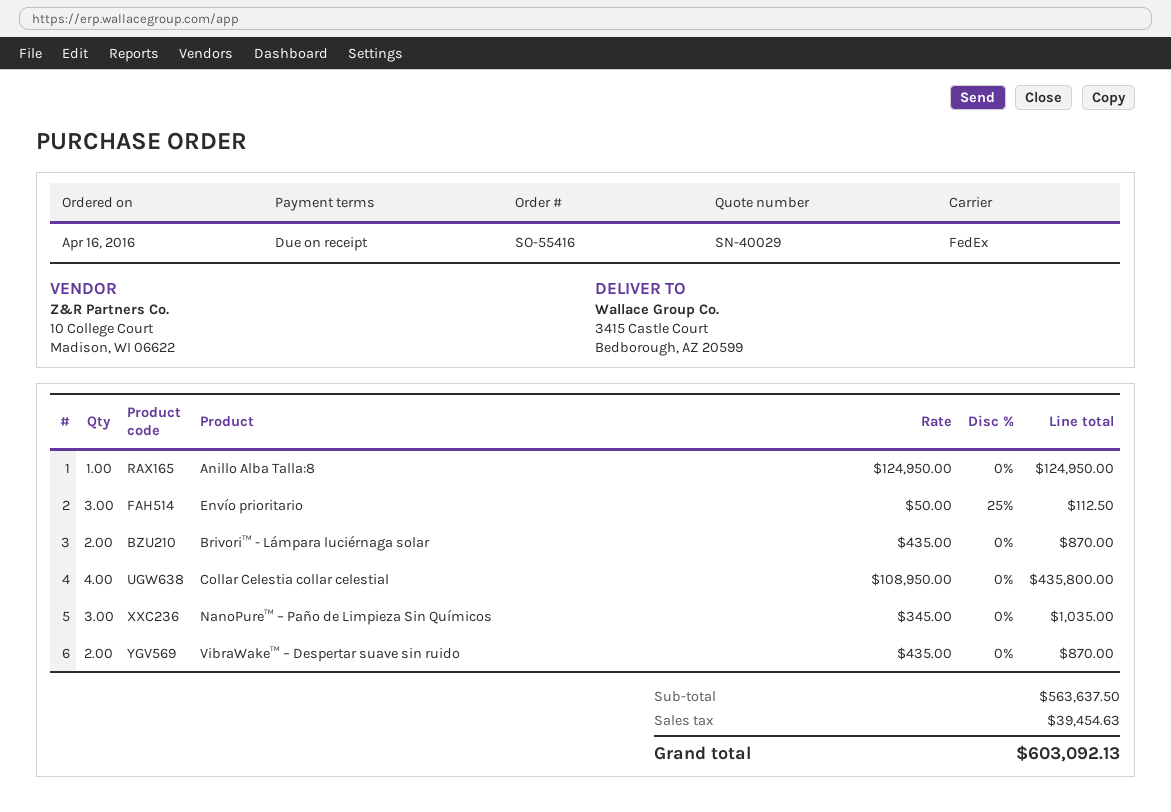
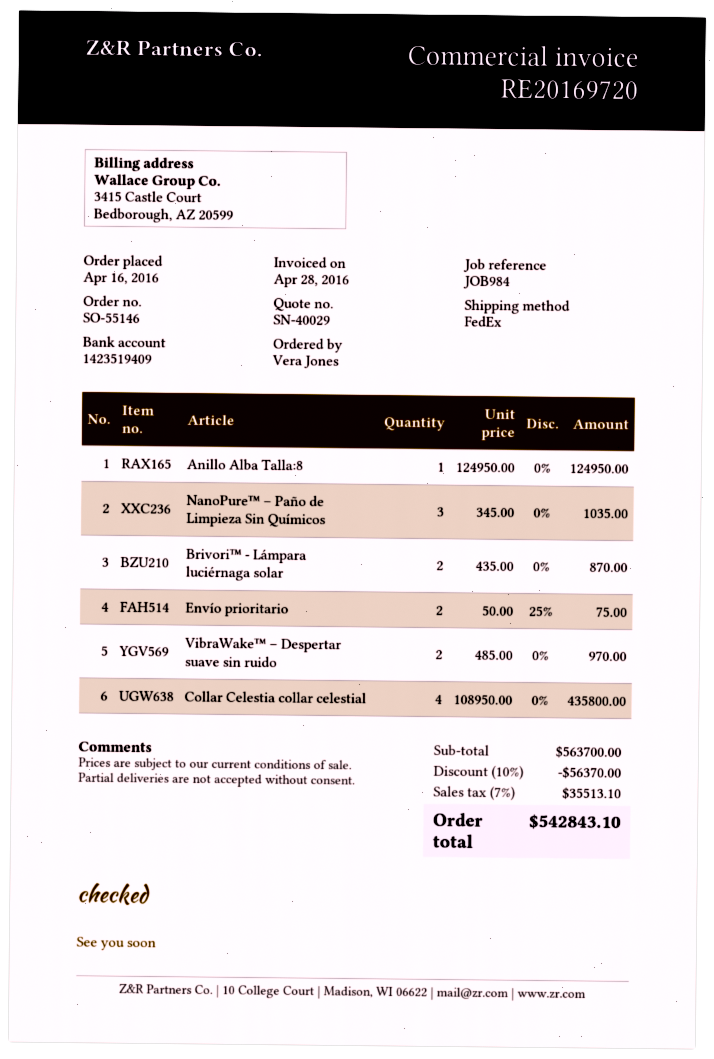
order number: SO-55416 -> SO-55146
Envío prioritario: 3 x 50.00 - 25% = 112.50 -> 2 x 50.00 - 25% = 75.00
VibraWake™ – Despertar suave sin ruido: 2 x 435.00 = 870.00 -> 2 x 485.00 = 970.00
subtotal: 563637.50 -> 563700.00
discount: none -> 10% = 56370.00
tax: 39454.63 -> 35513.10
total: 603092.13 -> 542843.10

